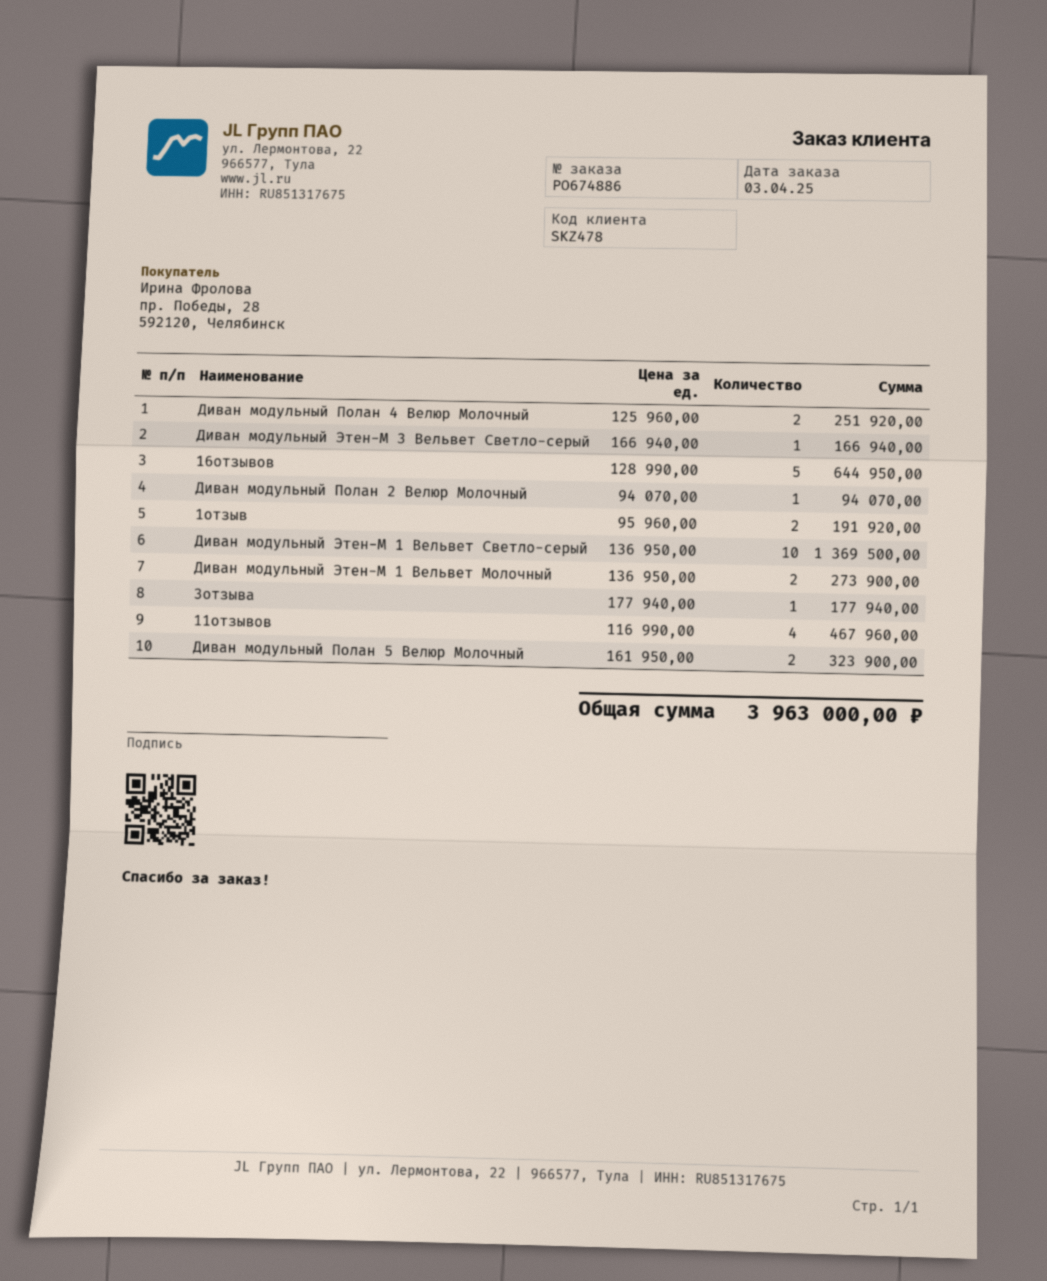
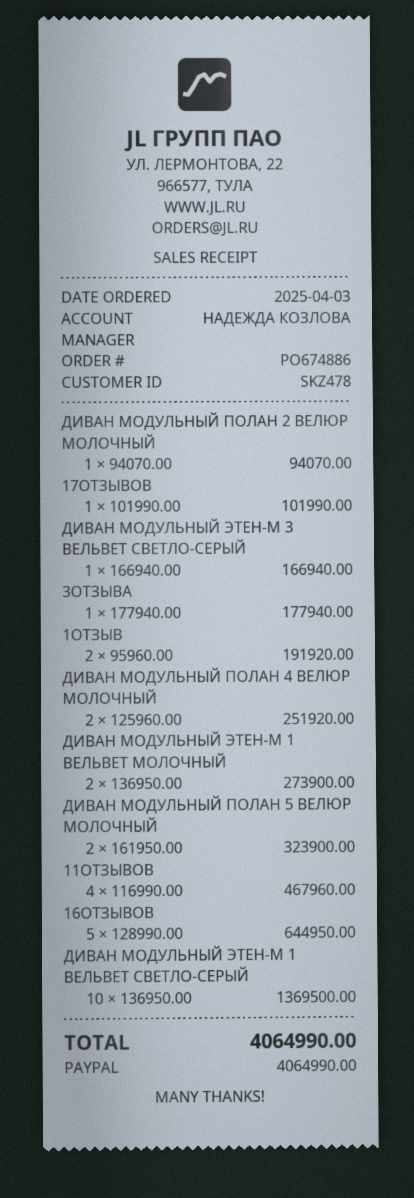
17ОТЗЫВОВ: none -> 1 x 101990.00 = 101990.00
total: 3963000.00 -> 4064990.00

